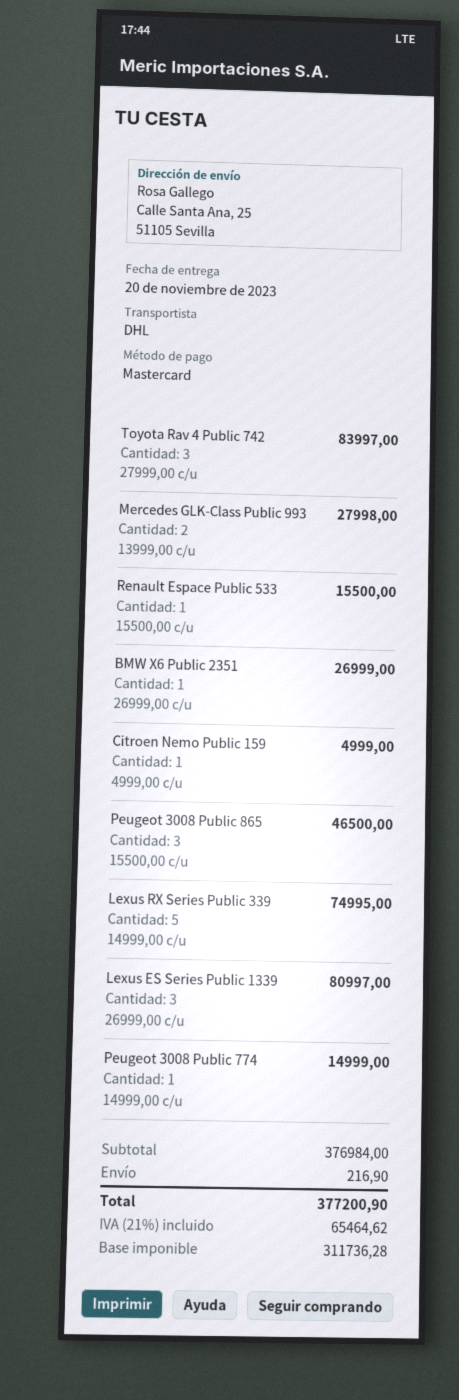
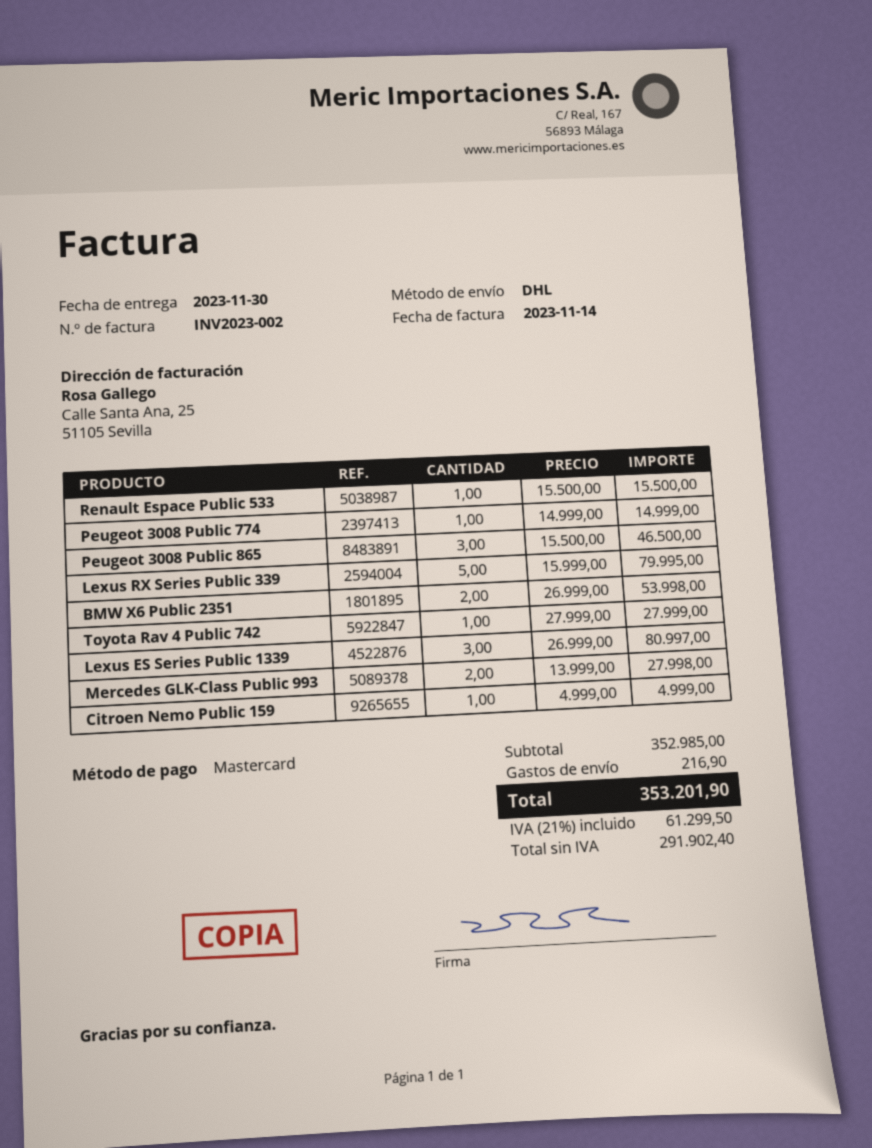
delivery date: 2023-11-20 -> 2023-11-30
Toyota Rav 4 Public 742: 3 x 27999.00 = 83997.00 -> 1 x 27999.00 = 27999.00
BMW X6 Public 2351: 1 x 26999.00 = 26999.00 -> 2 x 26999.00 = 53998.00
Lexus RX Series Public 339: 5 x 14999.00 = 74995.00 -> 5 x 15999.00 = 79995.00
subtotal: 376984.00 -> 352985.00
net: 311736.28 -> 291902.40
tax: 21% = 65464.62 -> 21% = 61299.50
total: 377200.90 -> 353201.90

